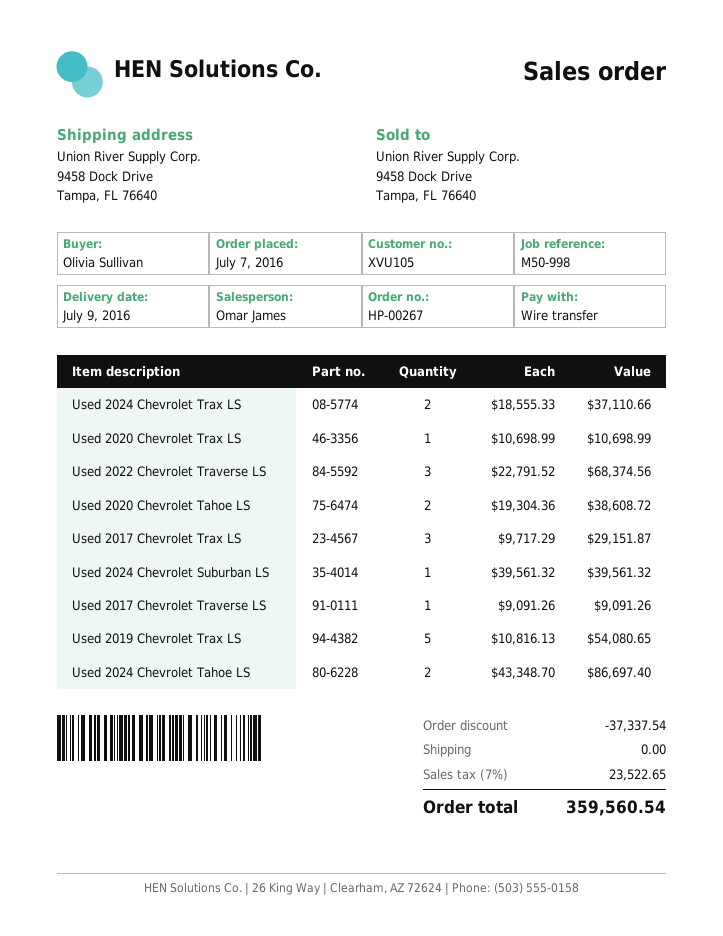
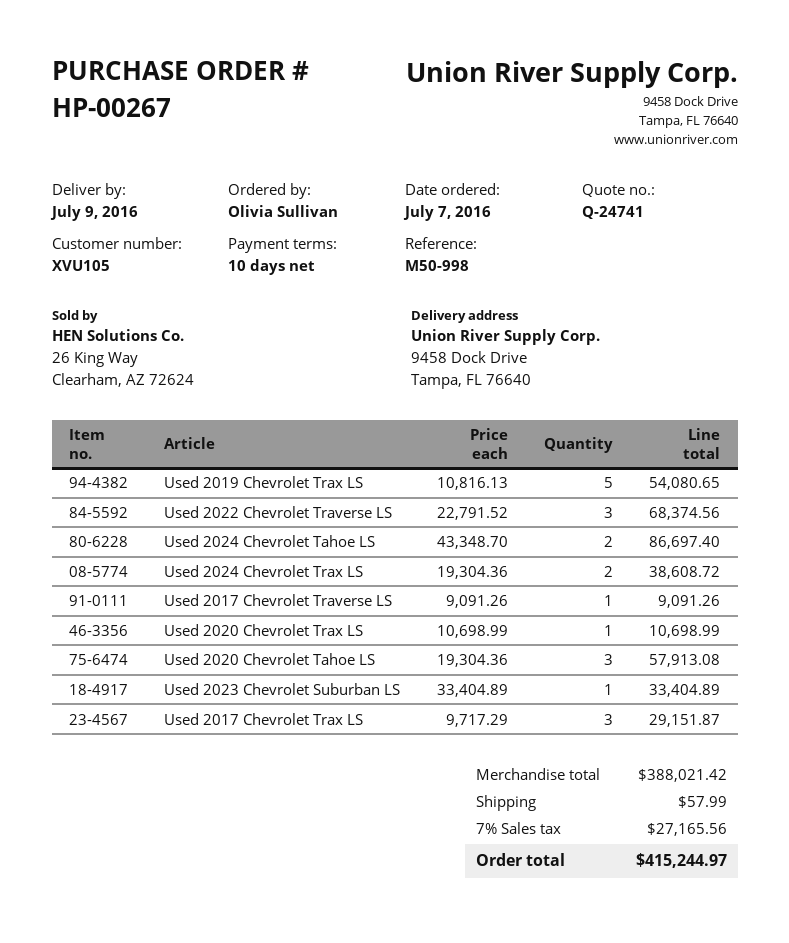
Used 2024 Chevrolet Trax LS: 2 x 18555.33 = 37110.66 -> 2 x 19304.36 = 38608.72
Used 2020 Chevrolet Tahoe LS: 2 x 19304.36 = 38608.72 -> 3 x 19304.36 = 57913.08
Used 2024 Chevrolet Suburban LS: 1 x 39561.32 = 39561.32 -> none
Used 2023 Chevrolet Suburban LS: none -> 1 x 33404.89 = 33404.89
discount: 37337.54 -> none
shipping: 0.00 -> 57.99
tax: 7% = 23522.65 -> 7% = 27165.56
total: 359560.54 -> 415244.97

